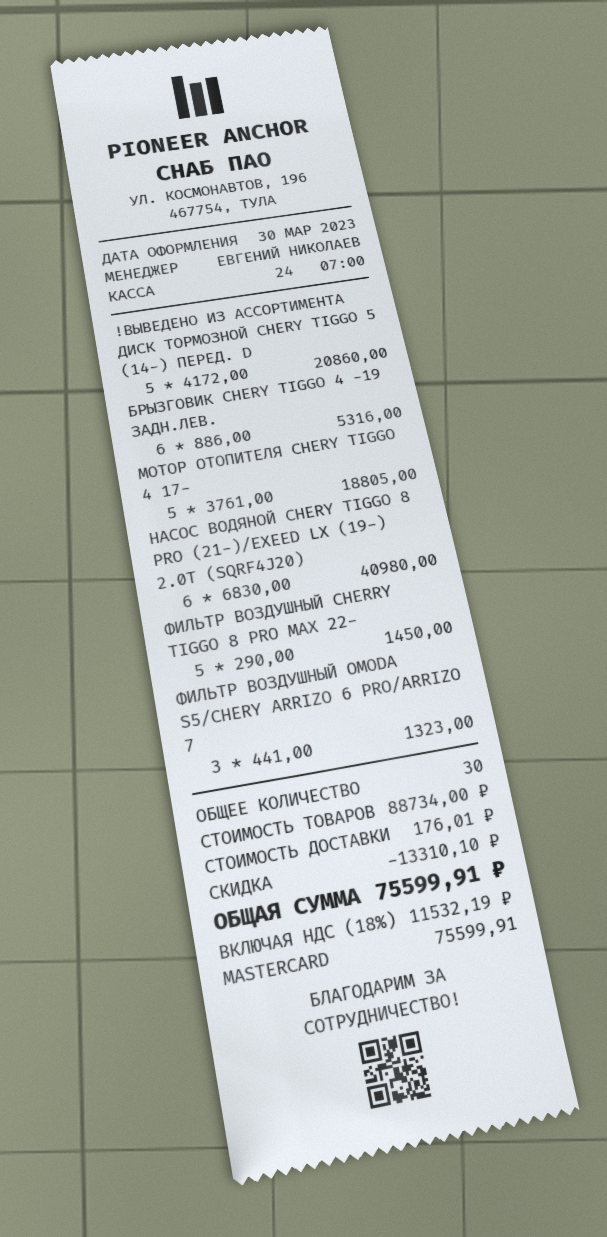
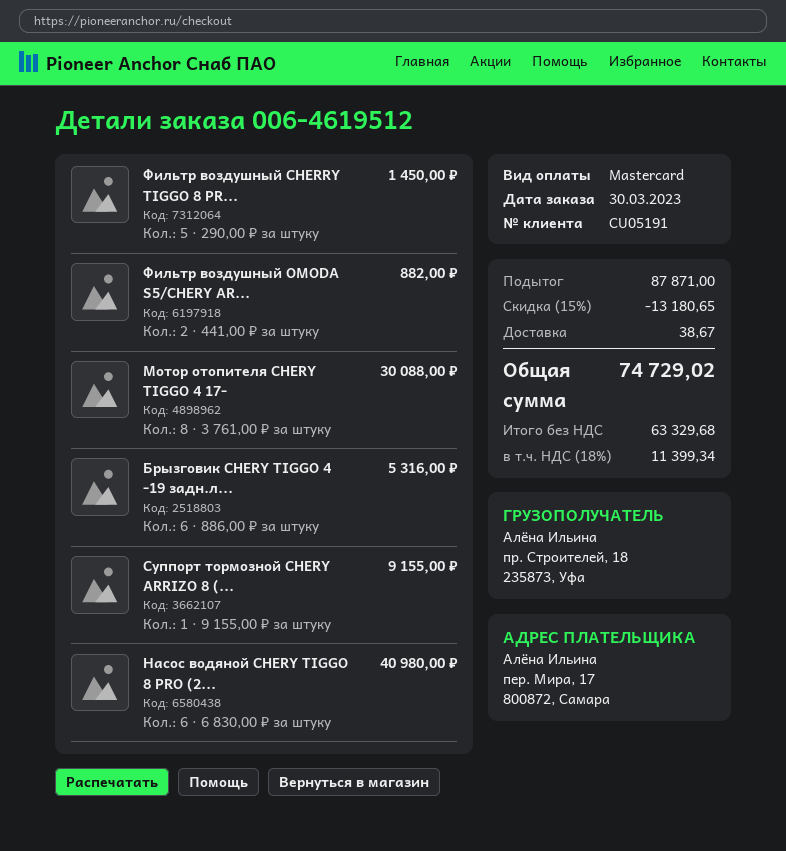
!ВЫВЕДЕНО ИЗ АССОРТИМЕНТА ДИСК ТОРМОЗНОЙ CHERY TIGGO 5 (14-) ПЕРЕД. D: 5 x 4172.00 = 20860.00 -> none
МОТОР ОТОПИТЕЛЯ CHERY TIGGO 4 17-: 5 x 3761.00 = 18805.00 -> 8 x 3761.00 = 30088.00
ФИЛЬТР ВОЗДУШНЫЙ OMODA S5/CHERY ARRIZO 6 PRO/ARRIZO 7: 3 x 441.00 = 1323.00 -> 2 x 441.00 = 882.00
Суппорт тормозной CHERY ARRIZO 8 (...: none -> 1 x 9155.00 = 9155.00
subtotal: 88734.00 -> 87871.00
discount: 13310.10 -> 13180.65
shipping: 176.01 -> 38.67
tax: 18% = 11532.19 -> 18% = 11399.34
total: 75599.91 -> 74729.02

